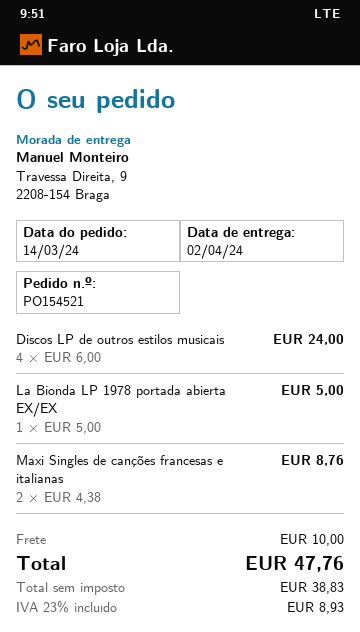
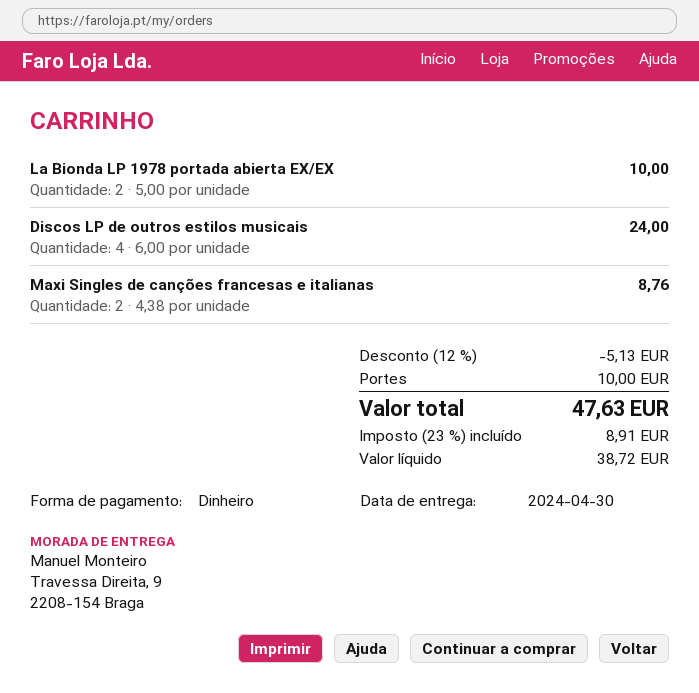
delivery date: 2024-04-02 -> 2024-04-30
La Bionda LP 1978 portada abierta EX/EX: 1 x 5.00 = 5.00 -> 2 x 5.00 = 10.00
discount: none -> 12% = 5.13
net: 38.83 -> 38.72
tax: 23% = 8.93 -> 23% = 8.91
total: 47.76 -> 47.63

